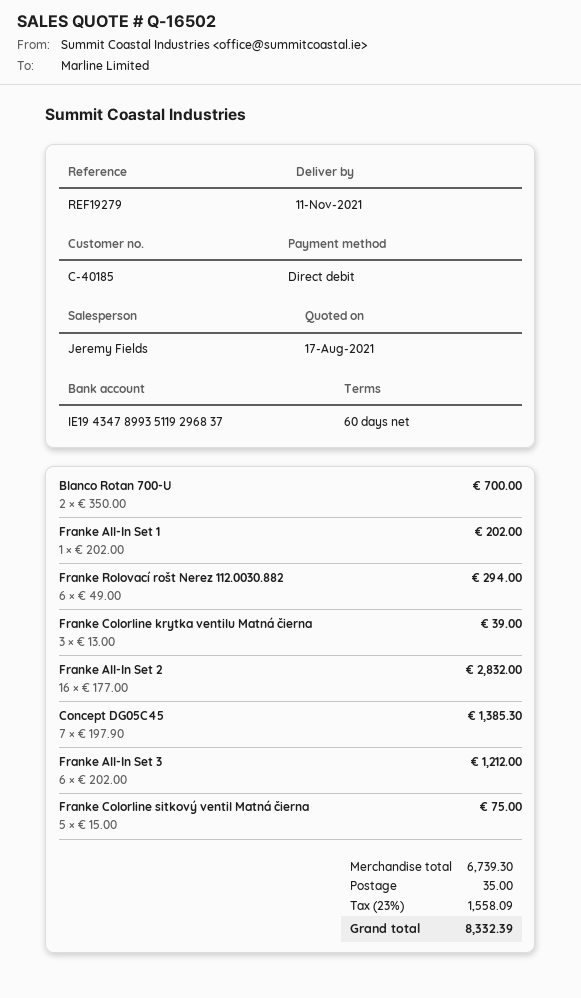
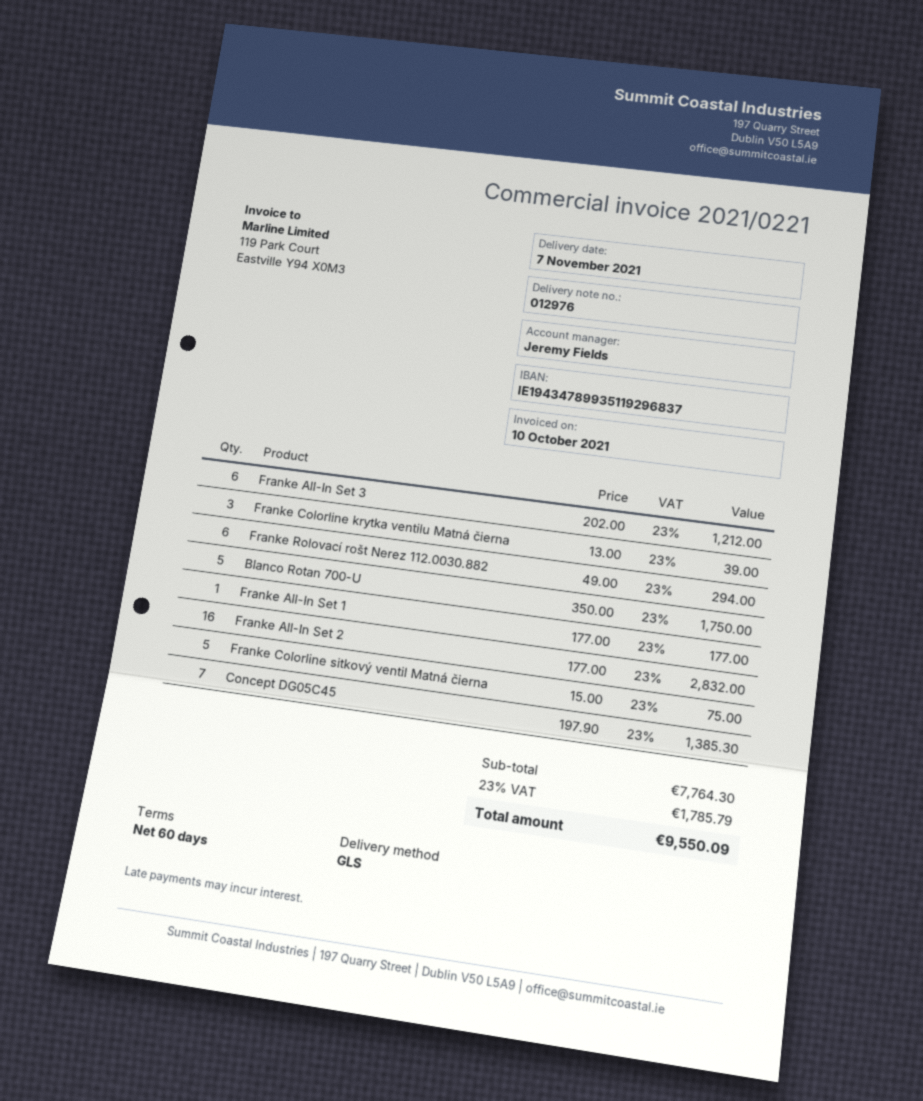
delivery date: 2021-11-11 -> 2021-11-07
Blanco Rotan 700-U: 2 x 350.00 = 700.00 -> 5 x 350.00 = 1750.00
Franke All-In Set 1: 1 x 202.00 = 202.00 -> 1 x 177.00 = 177.00
subtotal: 6739.30 -> 7764.30
shipping: 35.00 -> none
tax: 23% = 1558.09 -> 23% = 1785.79
total: 8332.39 -> 9550.09

